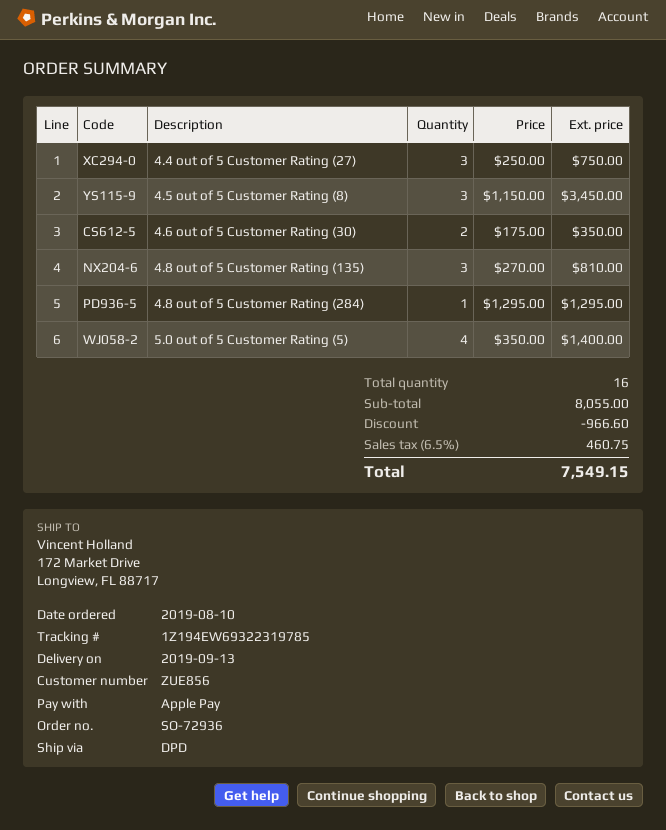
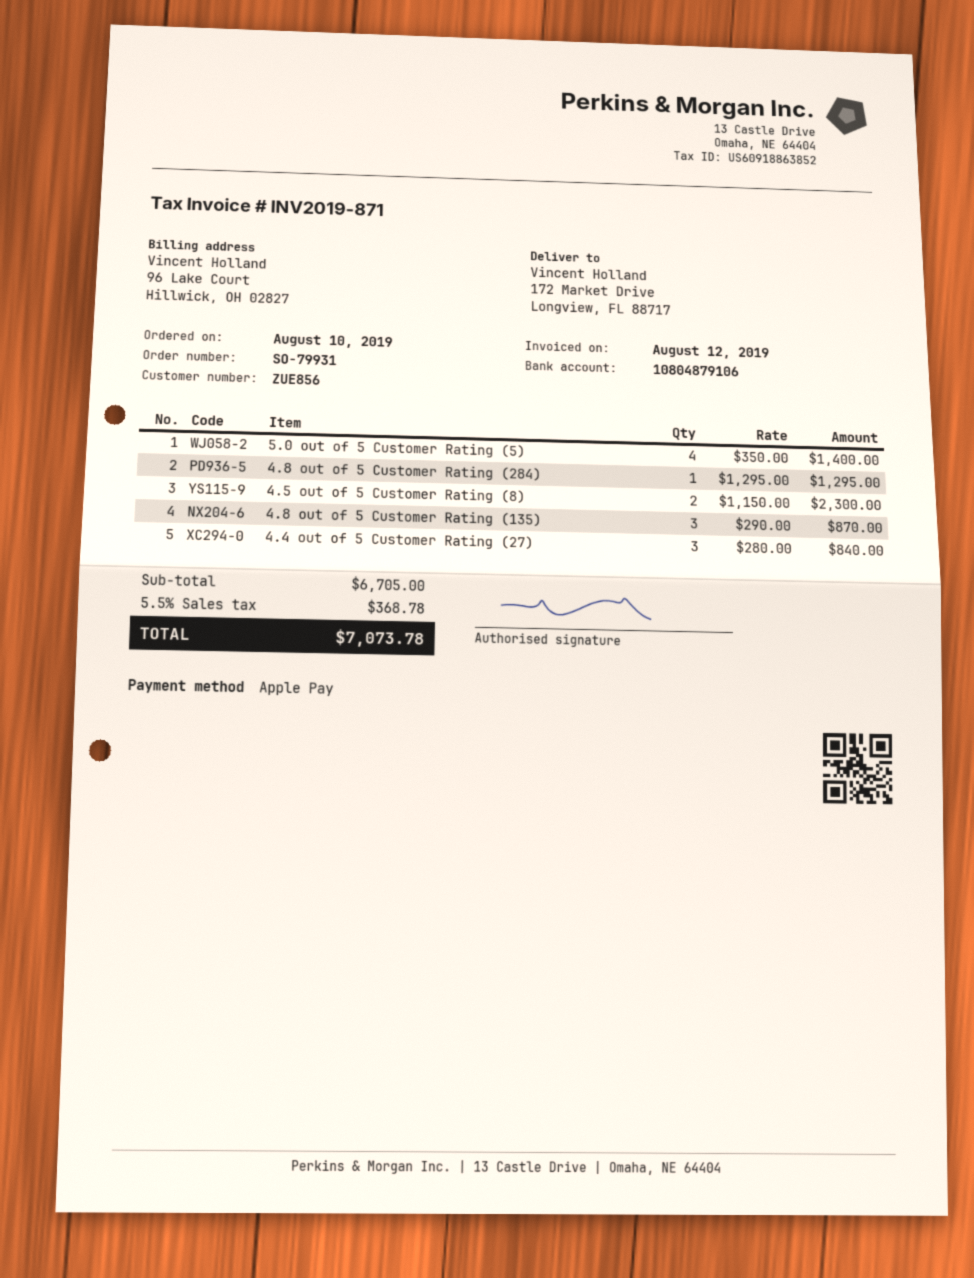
order number: SO-72936 -> SO-79931
4.4 out of 5 Customer Rating (27): 3 x 250.00 = 750.00 -> 3 x 280.00 = 840.00
4.5 out of 5 Customer Rating (8): 3 x 1150.00 = 3450.00 -> 2 x 1150.00 = 2300.00
4.6 out of 5 Customer Rating (30): 2 x 175.00 = 350.00 -> none
4.8 out of 5 Customer Rating (135): 3 x 270.00 = 810.00 -> 3 x 290.00 = 870.00
subtotal: 8055.00 -> 6705.00
discount: 966.60 -> none
tax: 6.5% = 460.75 -> 5.5% = 368.78
total: 7549.15 -> 7073.78

